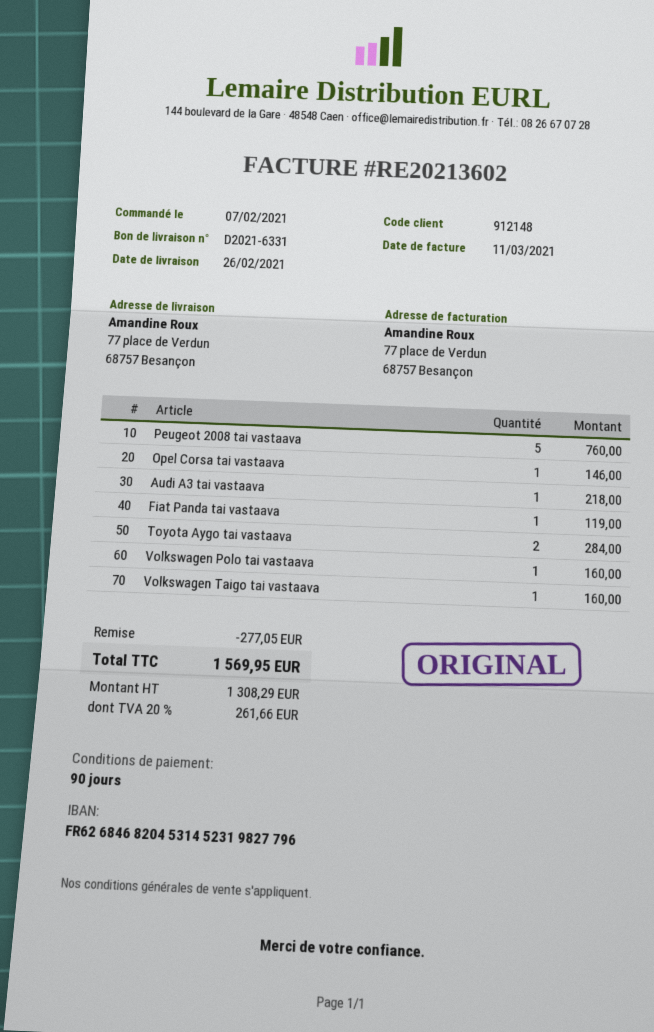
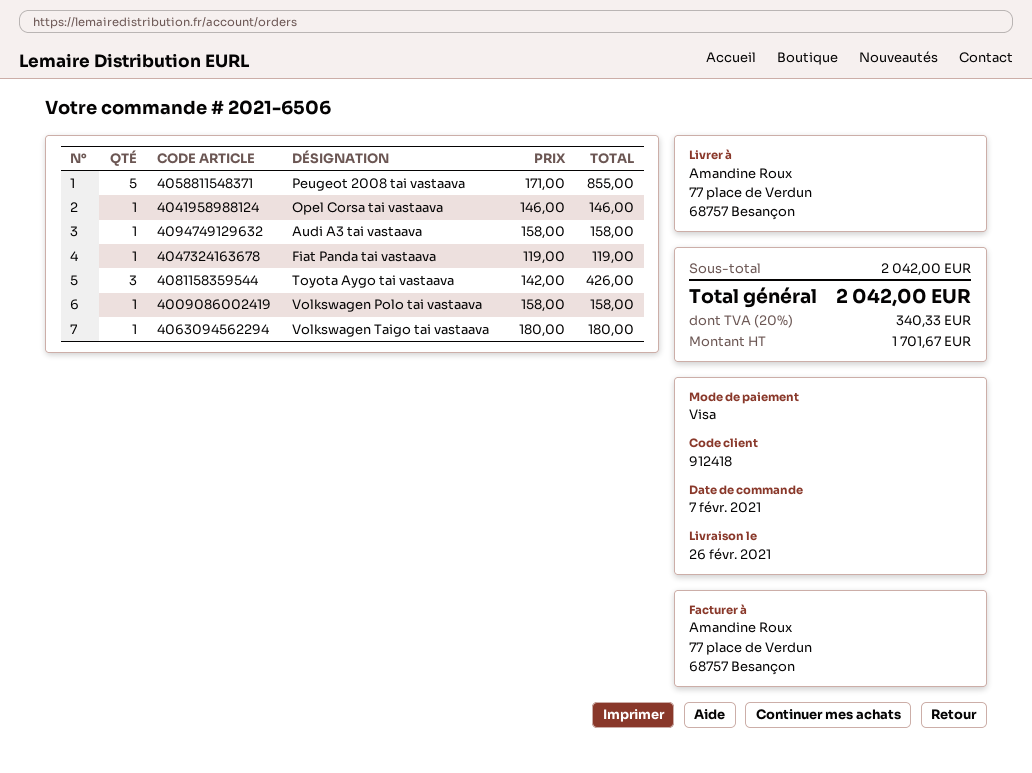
customer number: 912148 -> 912418
Peugeot 2008 tai vastaava: 5 for 760.00 -> 5 for 855.00
Audi A3 tai vastaava: 1 for 218.00 -> 1 for 158.00
Toyota Aygo tai vastaava: 2 for 284.00 -> 3 for 426.00
Volkswagen Polo tai vastaava: 1 for 160.00 -> 1 for 158.00
Volkswagen Taigo tai vastaava: 1 for 160.00 -> 1 for 180.00
discount: 277.05 -> none
net: 1308.29 -> 1701.67
tax: 20% = 261.66 -> 20% = 340.33
total: 1569.95 -> 2042.00

